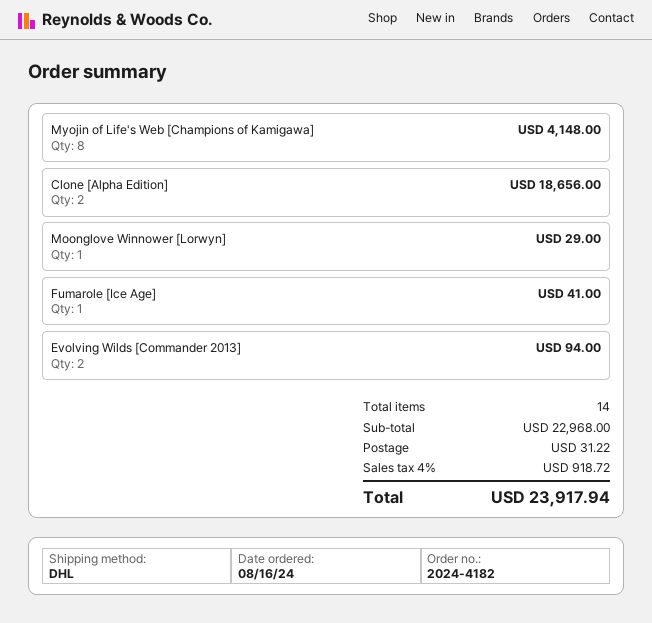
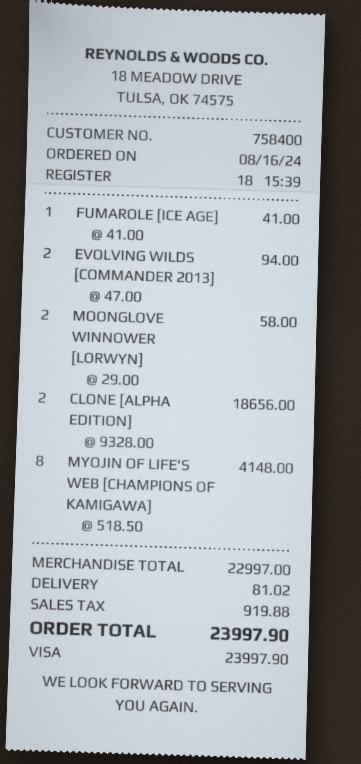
Moonglove Winnower [Lorwyn]: 1 for 29.00 -> 2 for 58.00
subtotal: 22968.00 -> 22997.00
shipping: 31.22 -> 81.02
tax: 918.72 -> 919.88
total: 23917.94 -> 23997.90

